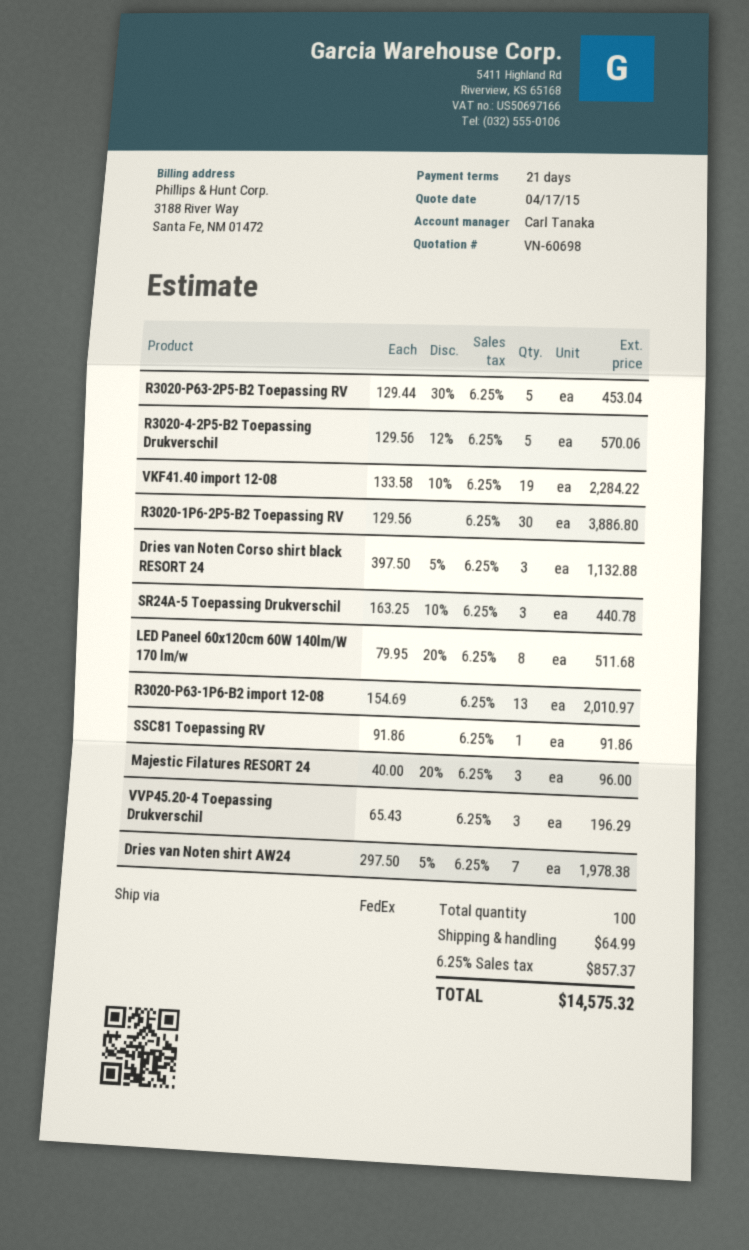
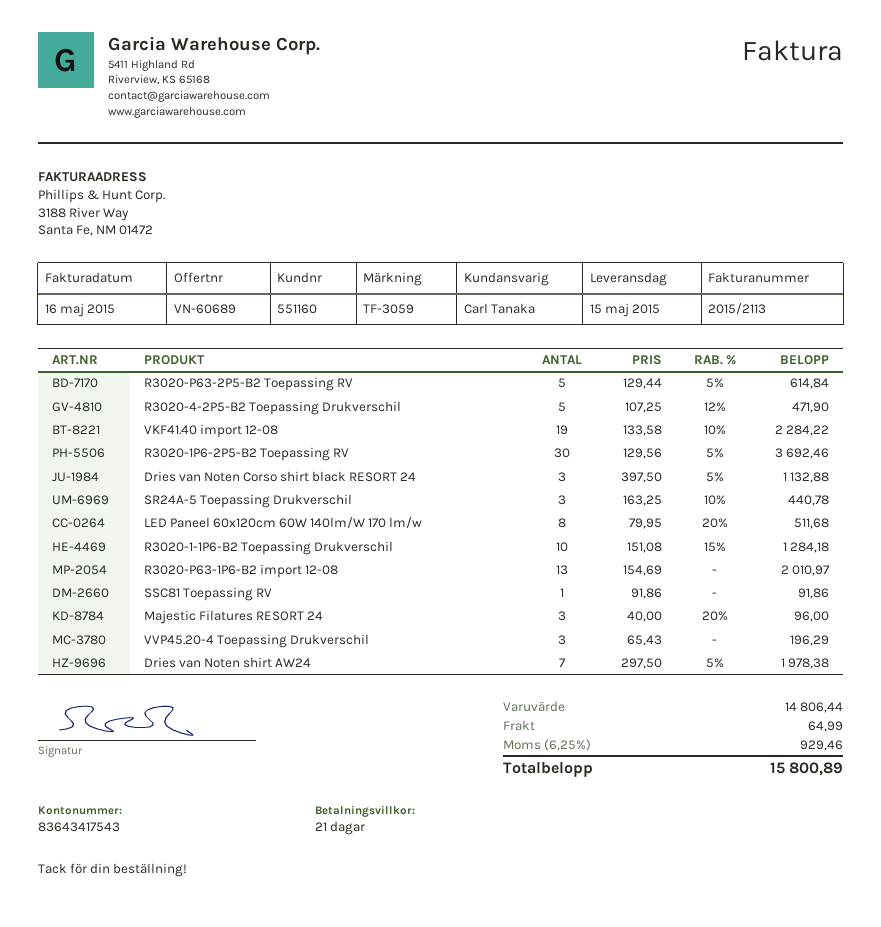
quote number: VN-60698 -> VN-60689
R3020-P63-2P5-B2 Toepassing RV: 5 x 129.44 - 30% = 453.04 -> 5 x 129.44 - 5% = 614.84
R3020-4-2P5-B2 Toepassing Drukverschil: 5 x 129.56 - 12% = 570.06 -> 5 x 107.25 - 12% = 471.90
R3020-1P6-2P5-B2 Toepassing RV: 30 x 129.56 = 3886.80 -> 30 x 129.56 - 5% = 3692.46
R3020-1-1P6-B2 Toepassing Drukverschil: none -> 10 x 151.08 - 15% = 1284.18
tax: 6.25% = 857.37 -> 6.25% = 929.46
total: 14575.32 -> 15800.89

